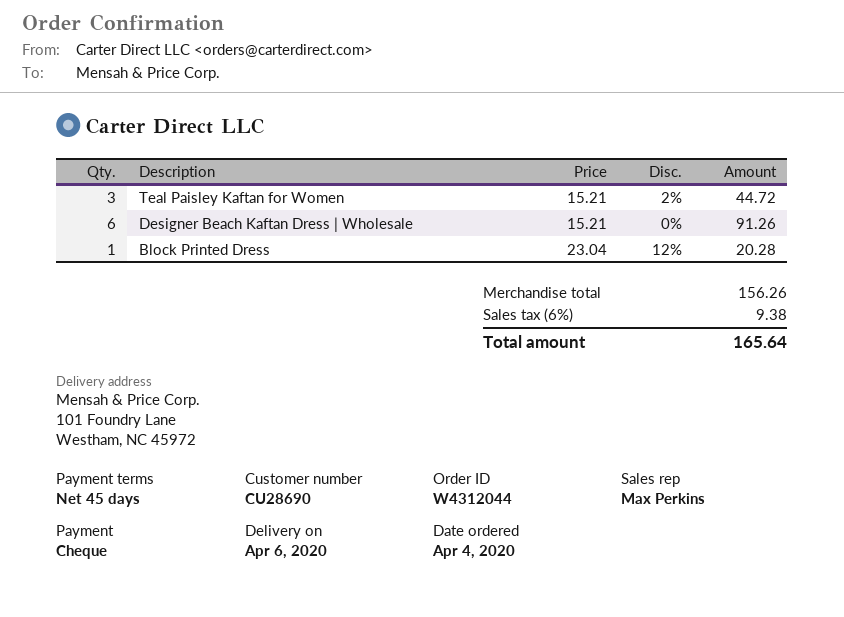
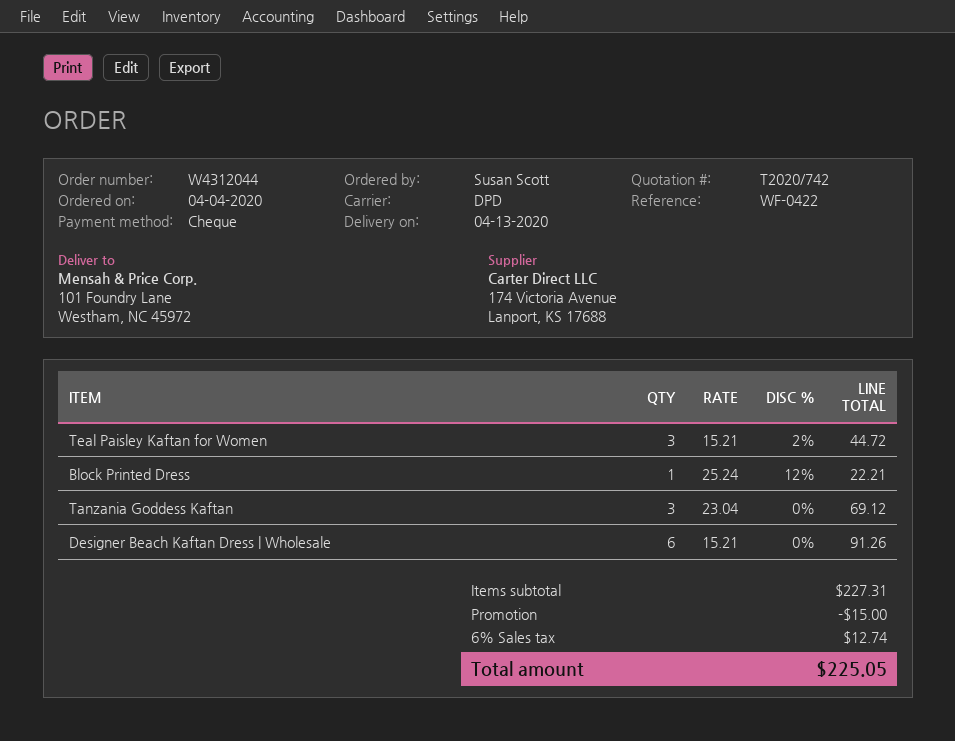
delivery date: 2020-04-06 -> 2020-04-13
Block Printed Dress: 1 x 23.04 - 12% = 20.28 -> 1 x 25.24 - 12% = 22.21
Tanzania Goddess Kaftan: none -> 3 x 23.04 = 69.12
subtotal: 156.26 -> 227.31
discount: none -> 15.00
tax: 6% = 9.38 -> 6% = 12.74
total: 165.64 -> 225.05

